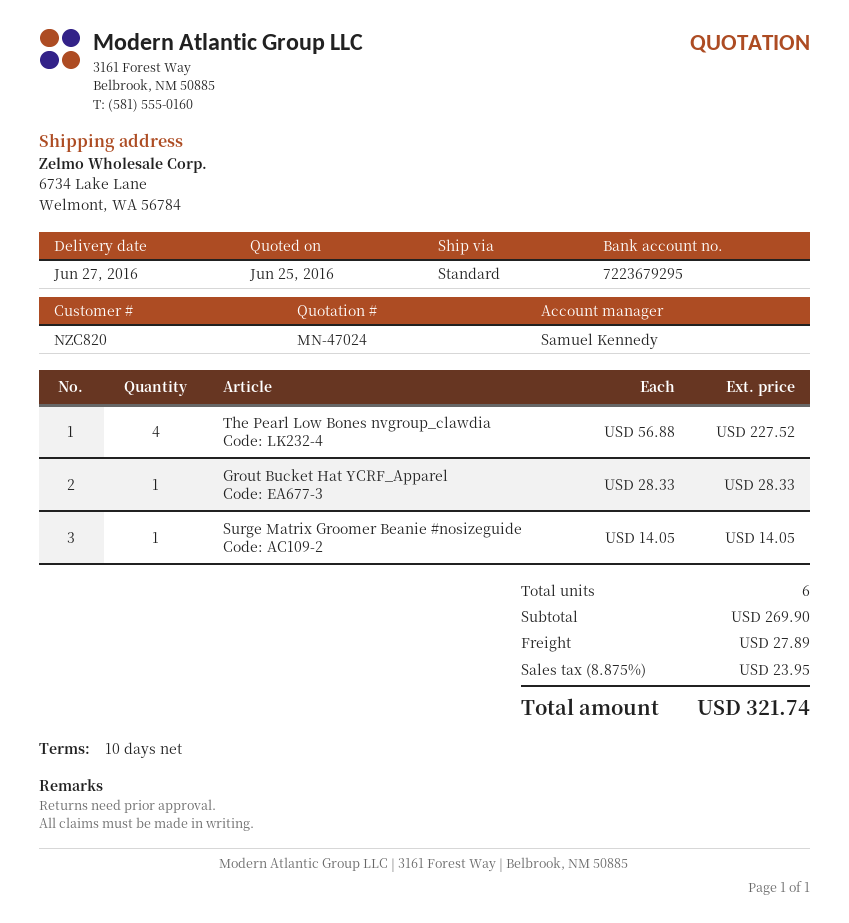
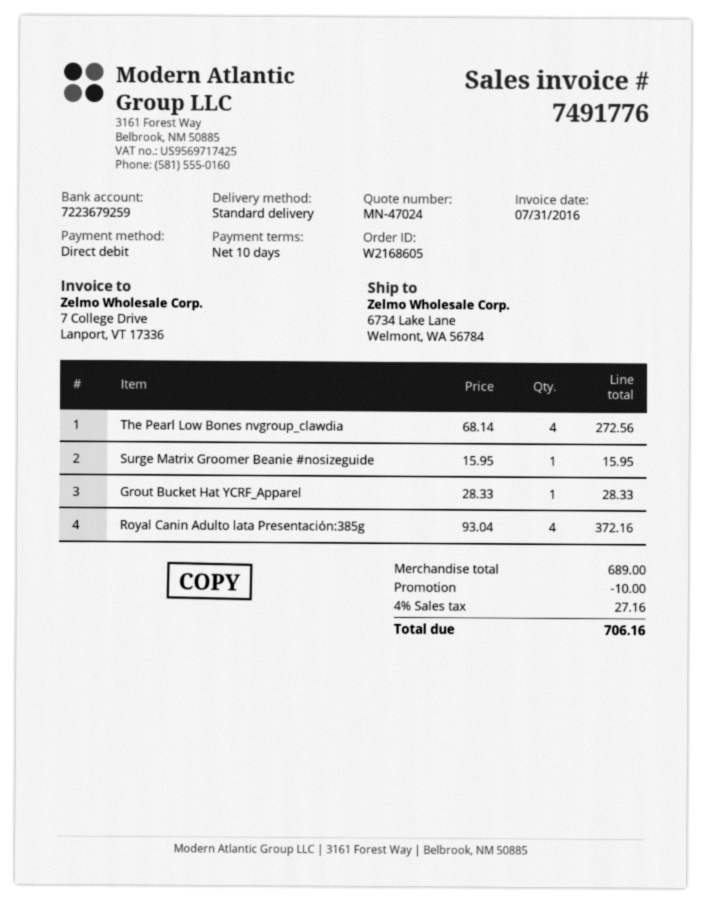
bank account: 7223679295 -> 7223679259
The Pearl Low Bones nvgroup_clawdia: 4 x 56.88 = 227.52 -> 4 x 68.14 = 272.56
Surge Matrix Groomer Beanie #nosizeguide: 1 x 14.05 = 14.05 -> 1 x 15.95 = 15.95
Royal Canin Adulto lata Presentación:385g: none -> 4 x 93.04 = 372.16
subtotal: 269.90 -> 689.00
discount: none -> 10.00
shipping: 27.89 -> none
tax: 8.875% = 23.95 -> 4% = 27.16
total: 321.74 -> 706.16

